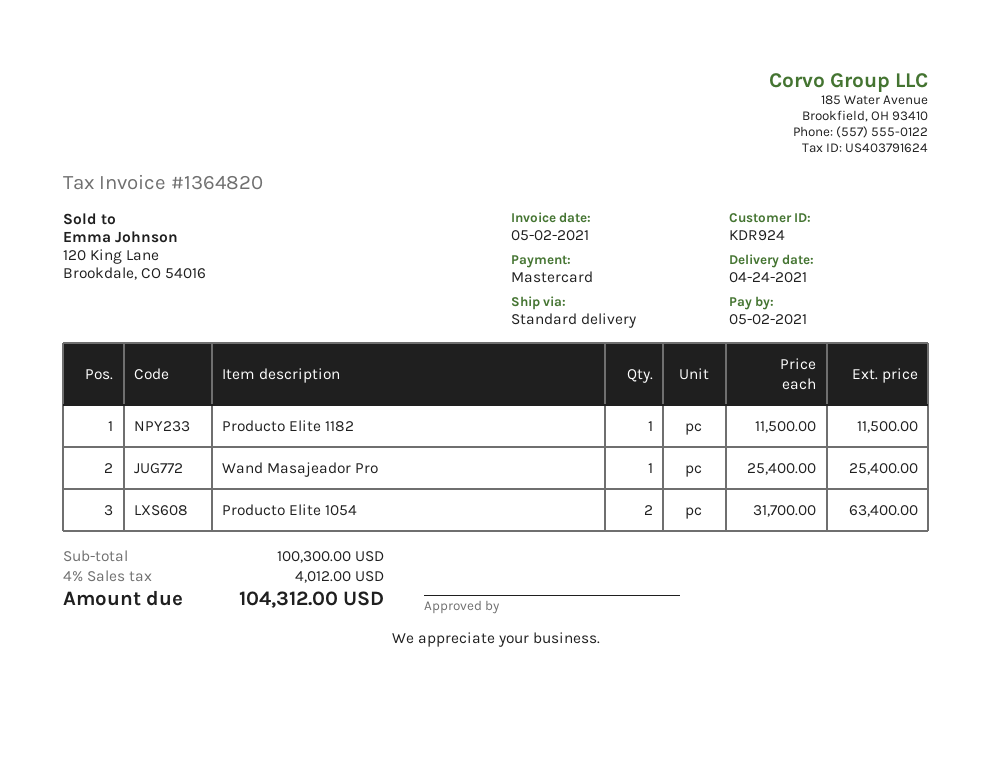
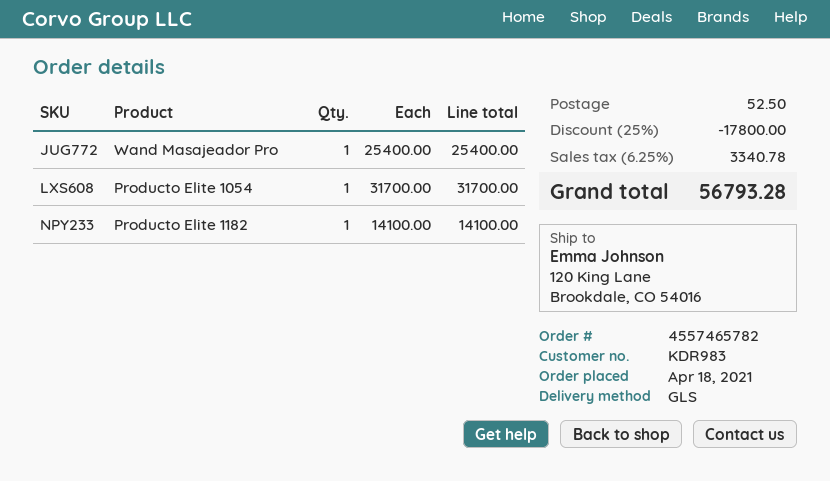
customer number: KDR924 -> KDR983
shipping method: standard -> GLS
Producto Elite 1182: 1 x 11500.00 = 11500.00 -> 1 x 14100.00 = 14100.00
Producto Elite 1054: 2 x 31700.00 = 63400.00 -> 1 x 31700.00 = 31700.00
discount: none -> 25% = 17800.00
shipping: none -> 52.50
tax: 4% = 4012.00 -> 6.25% = 3340.78
total: 104312.00 -> 56793.28

